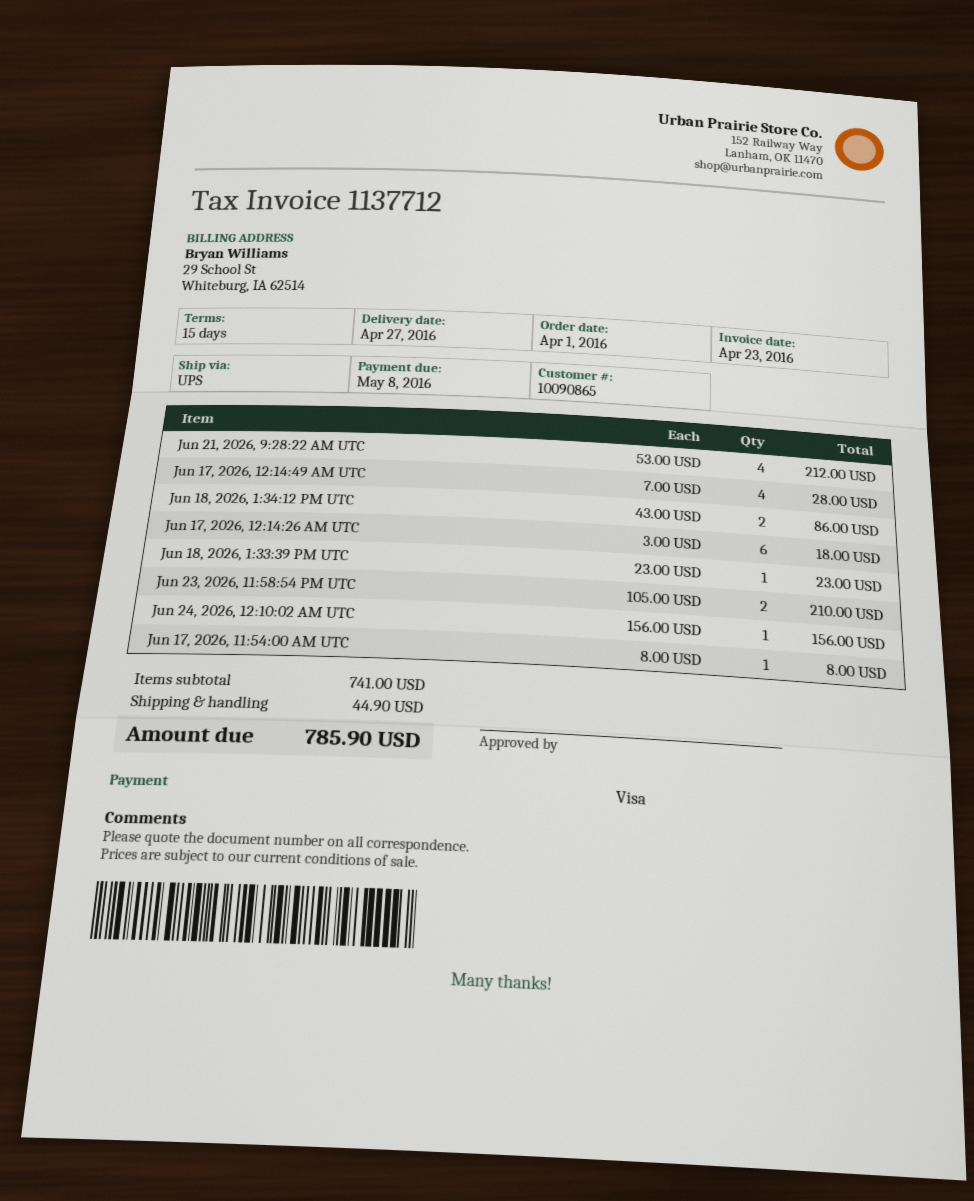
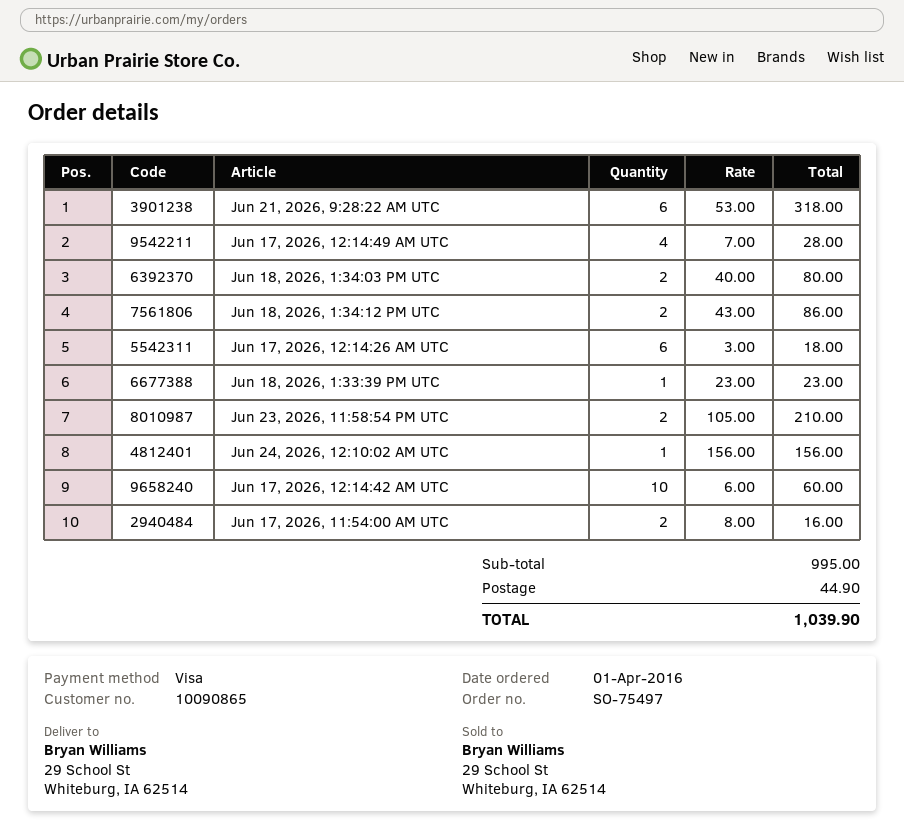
Jun 21, 2026, 9:28:22 AM UTC: 4 x 53.00 = 212.00 -> 6 x 53.00 = 318.00
Jun 17, 2026, 11:54:00 AM UTC: 1 x 8.00 = 8.00 -> 2 x 8.00 = 16.00
Jun 18, 2026, 1:34:03 PM UTC: none -> 2 x 40.00 = 80.00
Jun 17, 2026, 12:14:42 AM UTC: none -> 10 x 6.00 = 60.00
subtotal: 741.00 -> 995.00
total: 785.90 -> 1039.90

